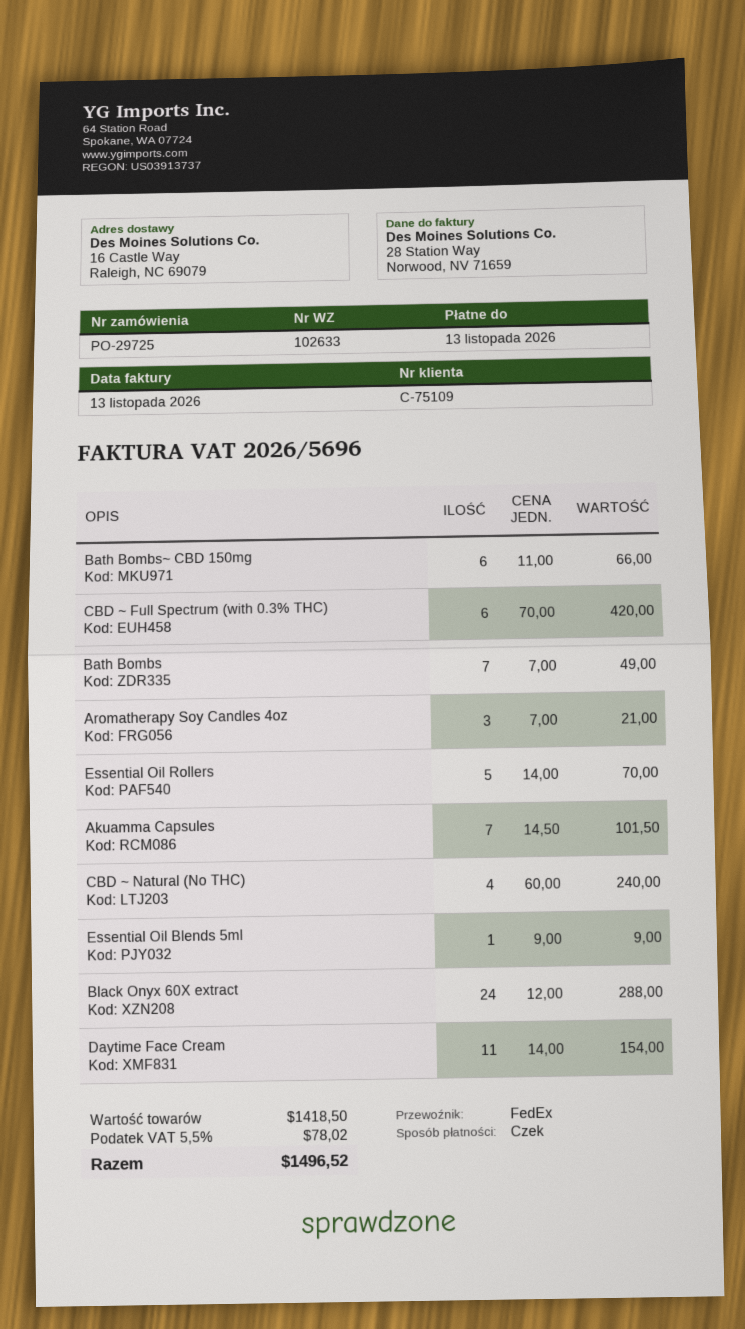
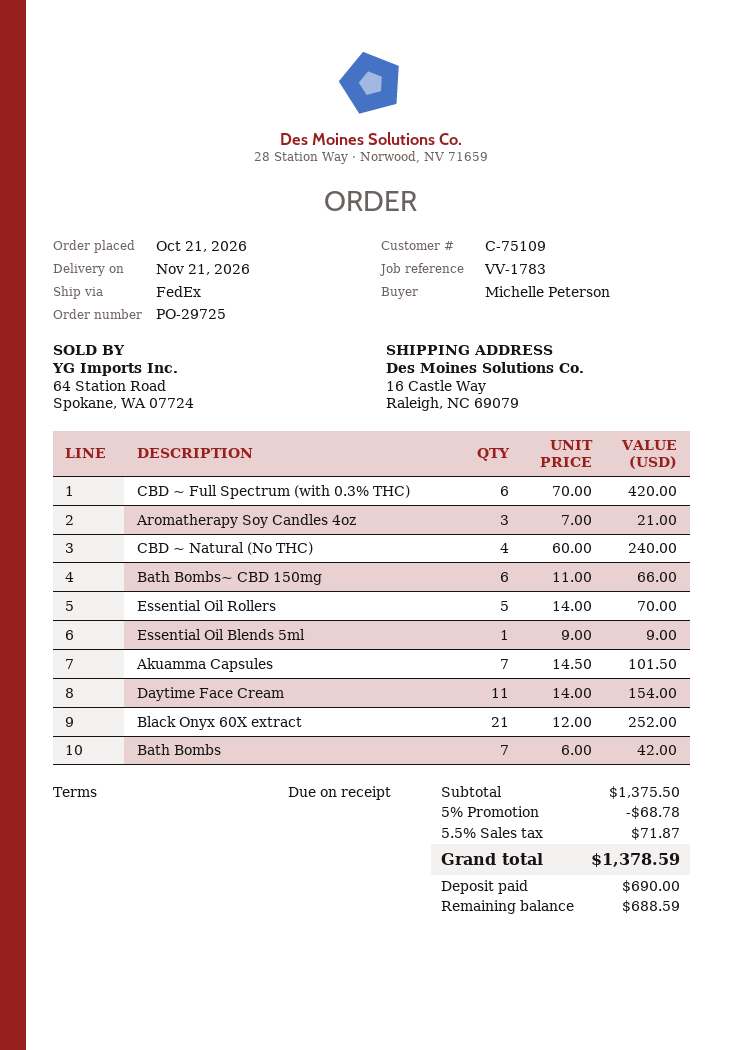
Bath Bombs: 7 x 7.00 = 49.00 -> 7 x 6.00 = 42.00
Black Onyx 60X extract: 24 x 12.00 = 288.00 -> 21 x 12.00 = 252.00
subtotal: 1418.50 -> 1375.50
discount: none -> 5% = 68.78
tax: 5.5% = 78.02 -> 5.5% = 71.87
total: 1496.52 -> 1378.59

